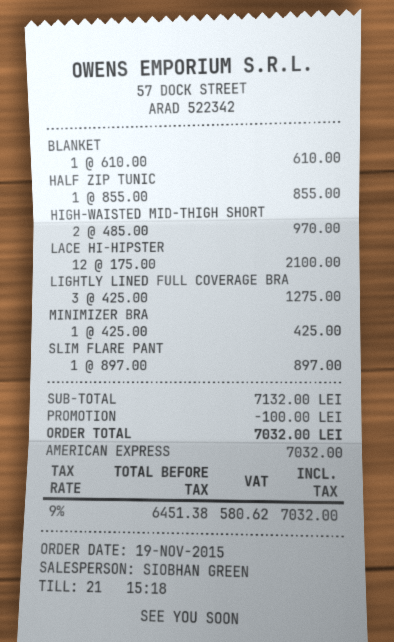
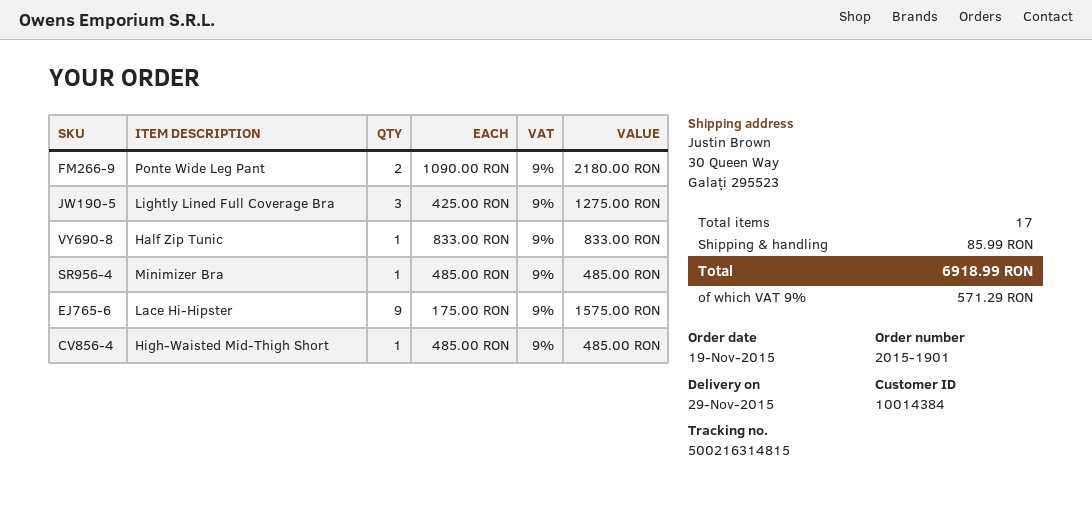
BLANKET: 1 x 610.00 = 610.00 -> none
HALF ZIP TUNIC: 1 x 855.00 = 855.00 -> 1 x 833.00 = 833.00
HIGH-WAISTED MID-THIGH SHORT: 2 x 485.00 = 970.00 -> 1 x 485.00 = 485.00
LACE HI-HIPSTER: 12 x 175.00 = 2100.00 -> 9 x 175.00 = 1575.00
MINIMIZER BRA: 1 x 425.00 = 425.00 -> 1 x 485.00 = 485.00
SLIM FLARE PANT: 1 x 897.00 = 897.00 -> none
Ponte Wide Leg Pant: none -> 2 x 1090.00 = 2180.00
discount: 100.00 -> none
shipping: none -> 85.99
tax: 9% = 580.62 -> 9% = 571.29
total: 7032.00 -> 6918.99

